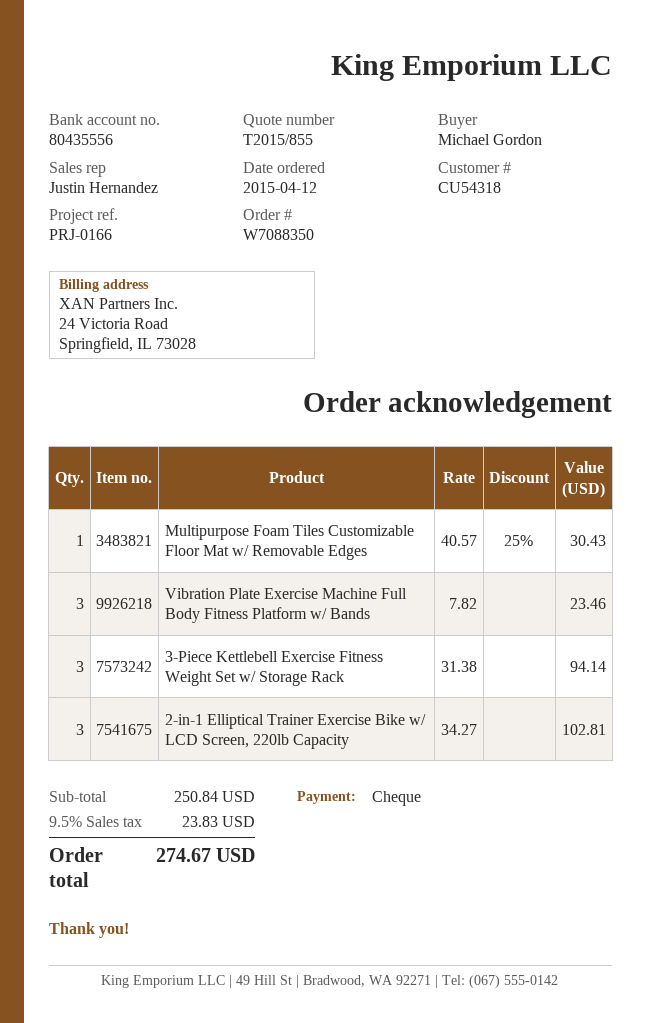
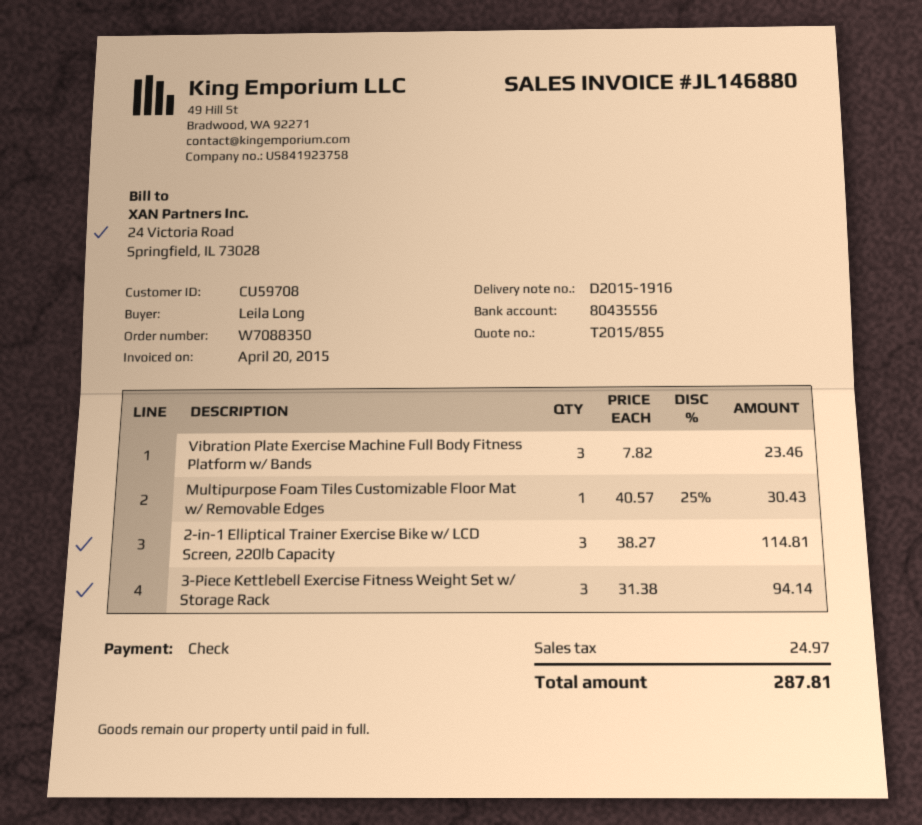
customer number: CU54318 -> CU59708
ordered by: Michael Gordon -> Leila Long
2-in-1 Elliptical Trainer Exercise Bike w/ LCD Screen, 220lb Capacity: 3 x 34.27 = 102.81 -> 3 x 38.27 = 114.81
tax: 23.83 -> 24.97
total: 274.67 -> 287.81

